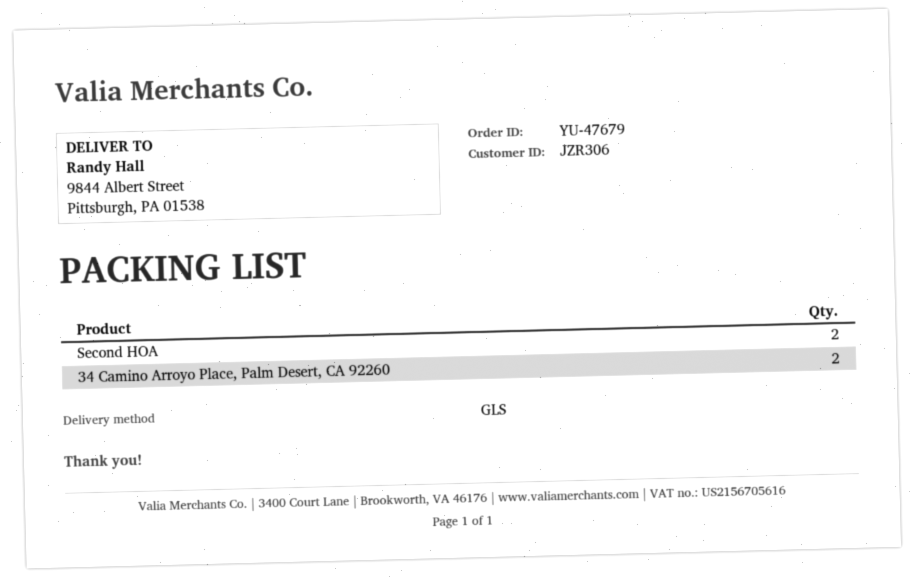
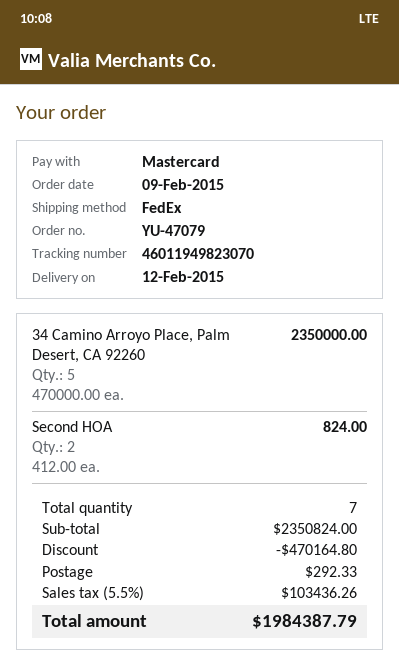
order number: YU-47679 -> YU-47079
shipping method: GLS -> FedEx
34 Camino Arroyo Place, Palm Desert, CA 92260: 2 -> 5

